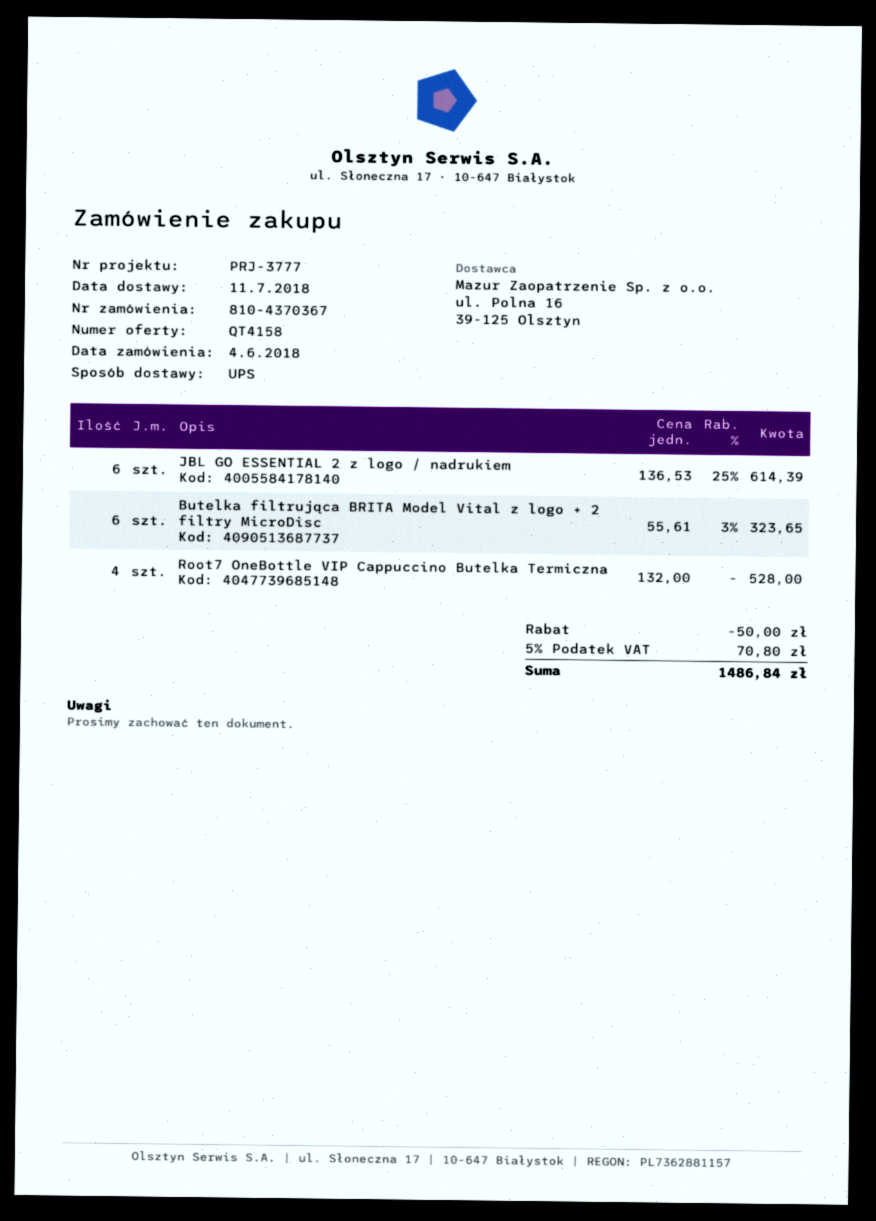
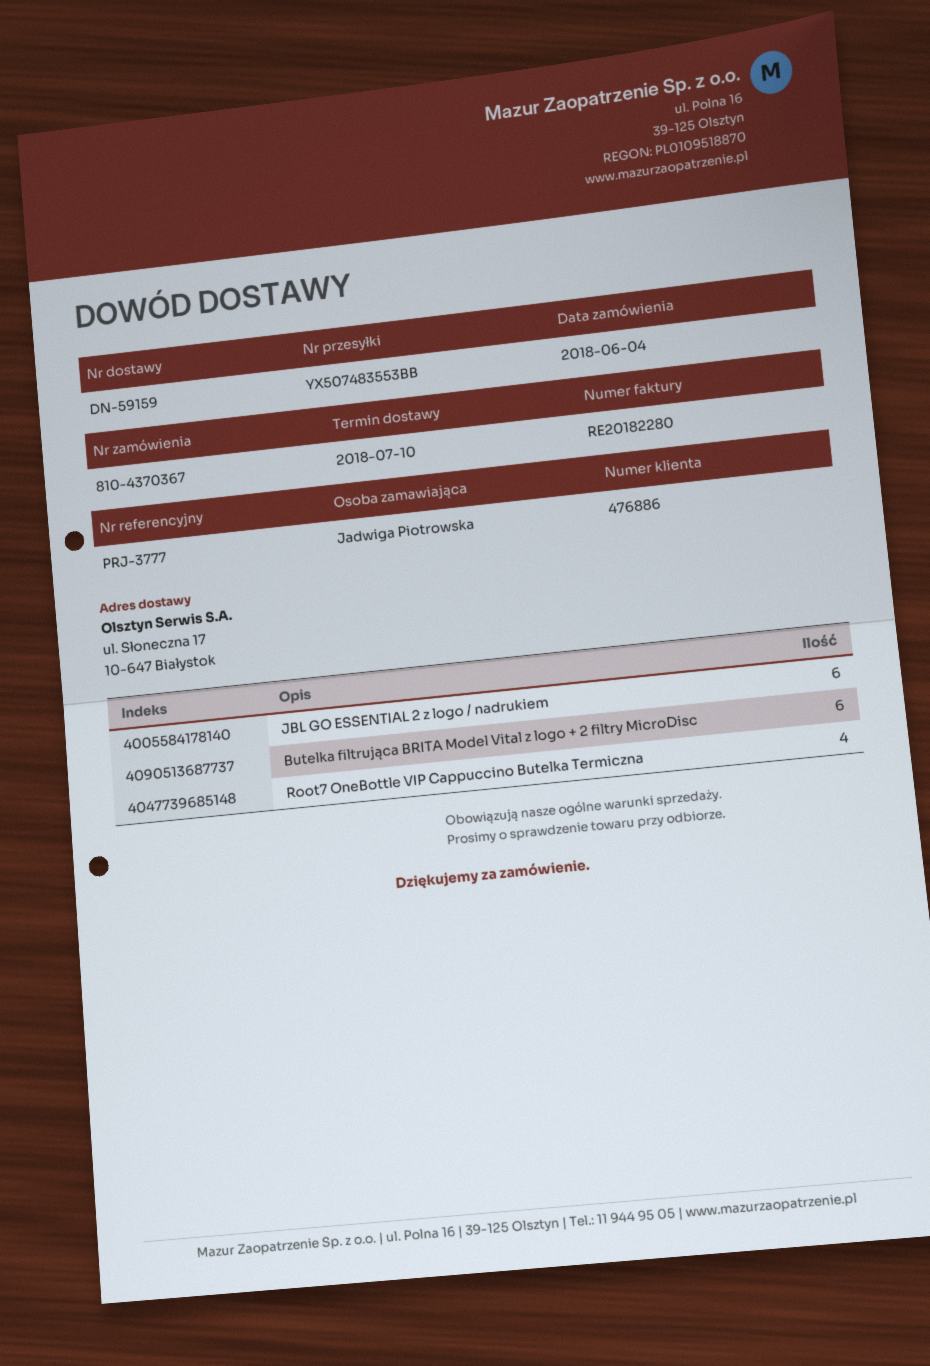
delivery date: 2018-07-11 -> 2018-07-10

